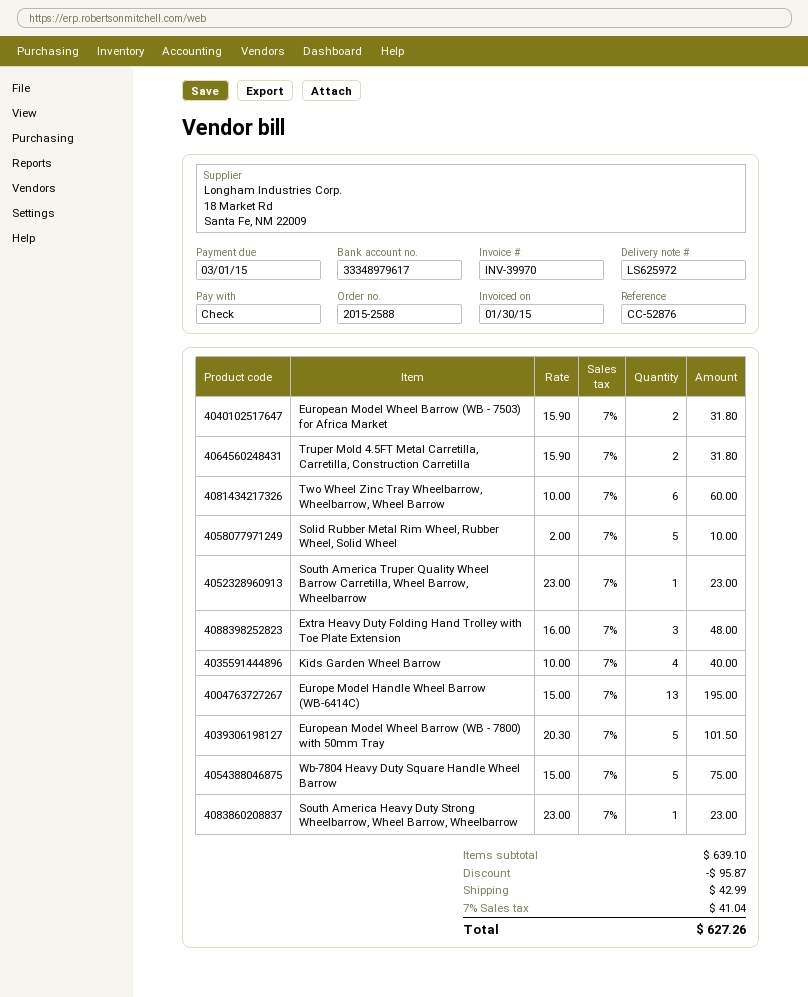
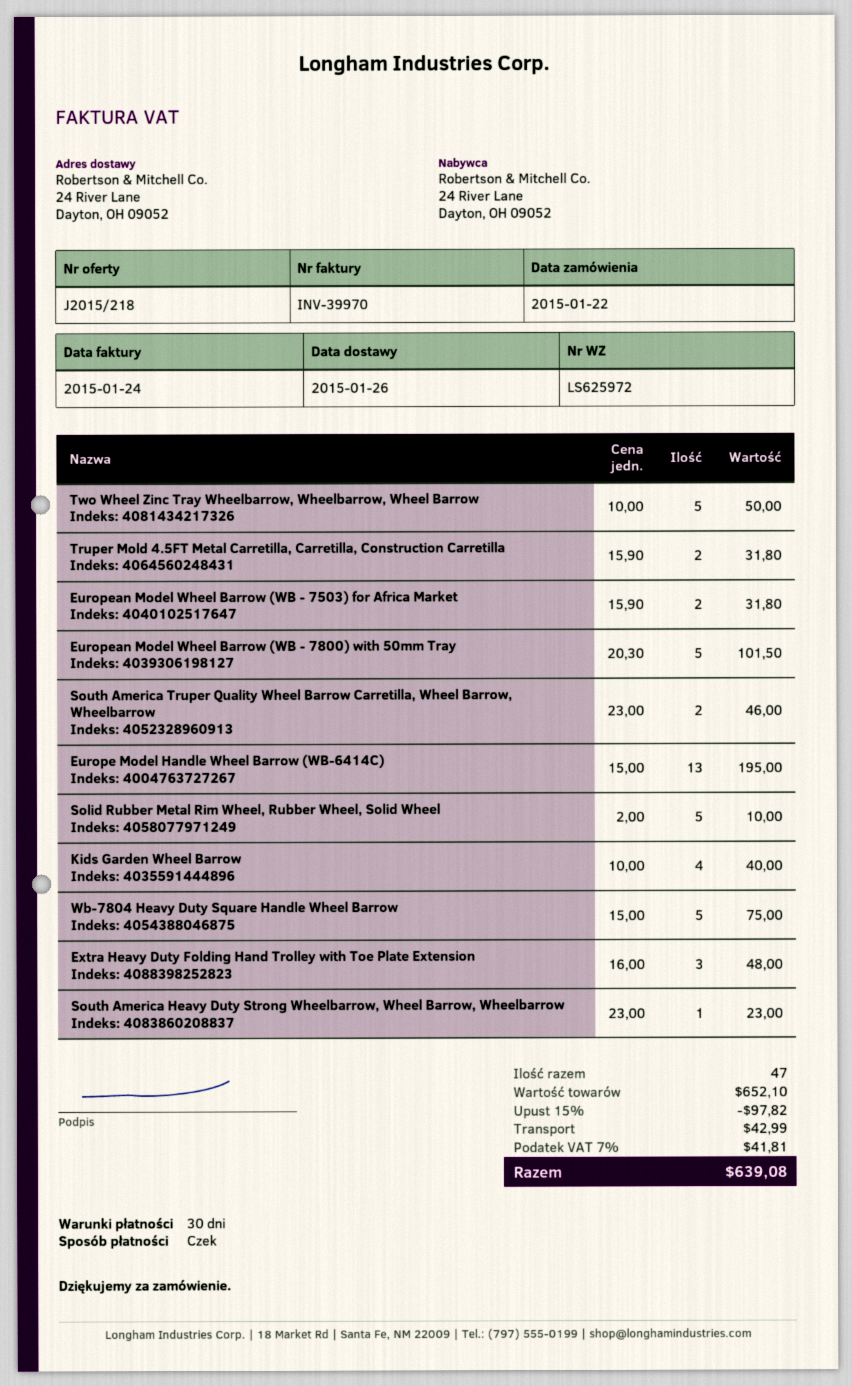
invoice date: 2015-01-30 -> 2015-01-24
Two Wheel Zinc Tray Wheelbarrow, Wheelbarrow, Wheel Barrow: 6 x 10.00 = 60.00 -> 5 x 10.00 = 50.00
South America Truper Quality Wheel Barrow Carretilla, Wheel Barrow, Wheelbarrow: 1 x 23.00 = 23.00 -> 2 x 23.00 = 46.00
subtotal: 639.10 -> 652.10
discount: 95.87 -> 97.82
tax: 7% = 41.04 -> 7% = 41.81
total: 627.26 -> 639.08

